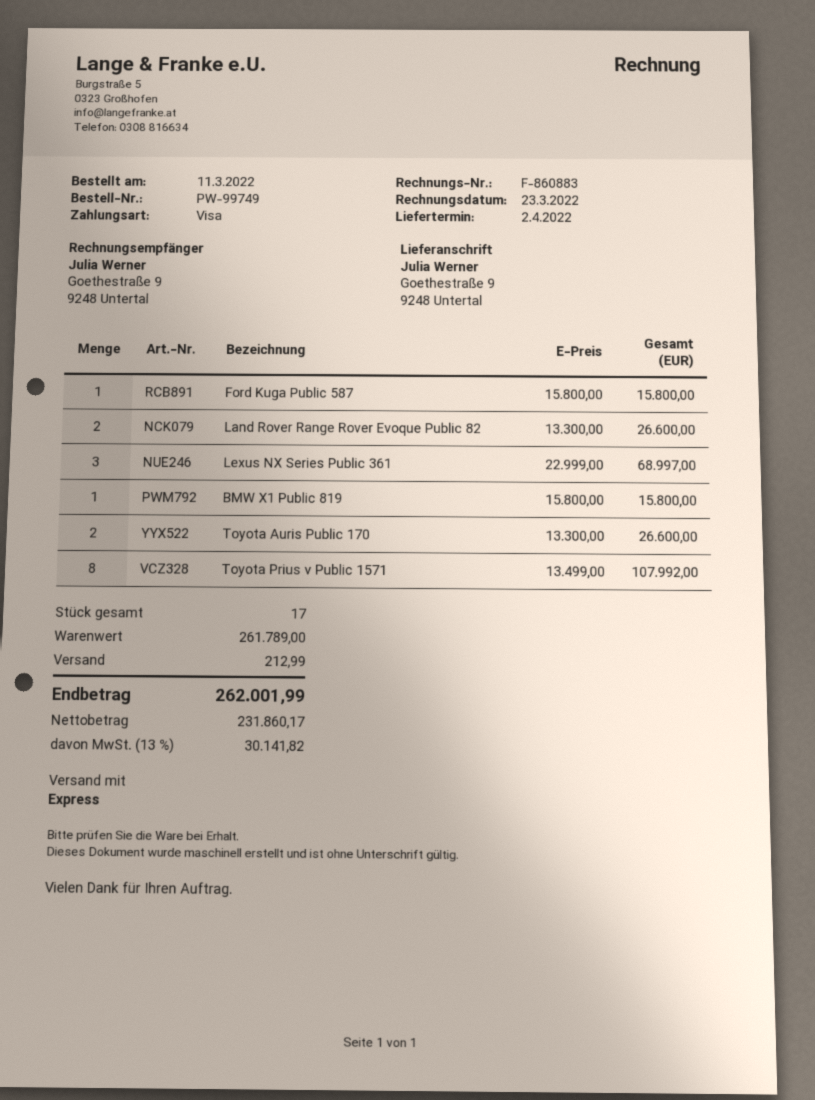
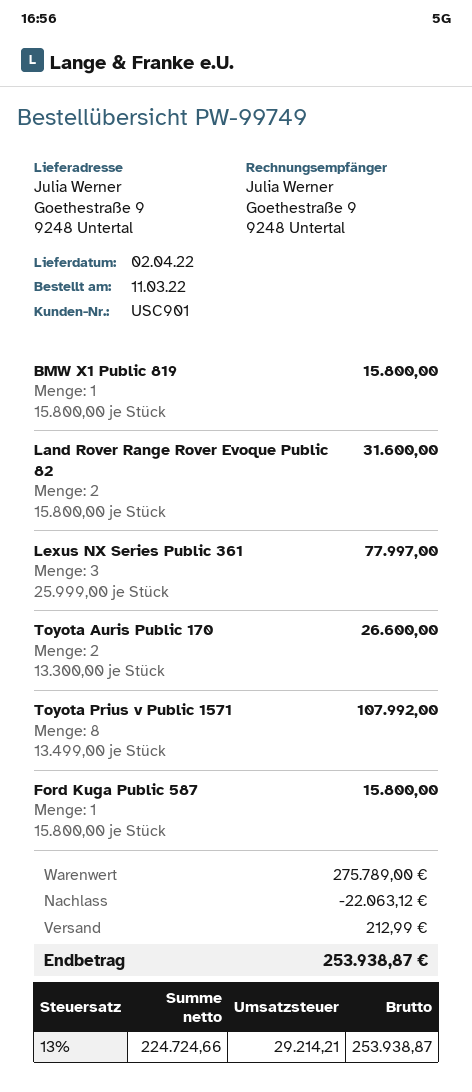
Land Rover Range Rover Evoque Public 82: 2 x 13300.00 = 26600.00 -> 2 x 15800.00 = 31600.00
Lexus NX Series Public 361: 3 x 22999.00 = 68997.00 -> 3 x 25999.00 = 77997.00
subtotal: 261789.00 -> 275789.00
discount: none -> 22063.12
net: 231860.17 -> 224724.66
tax: 13% = 30141.82 -> 13% = 29214.21
total: 262001.99 -> 253938.87

